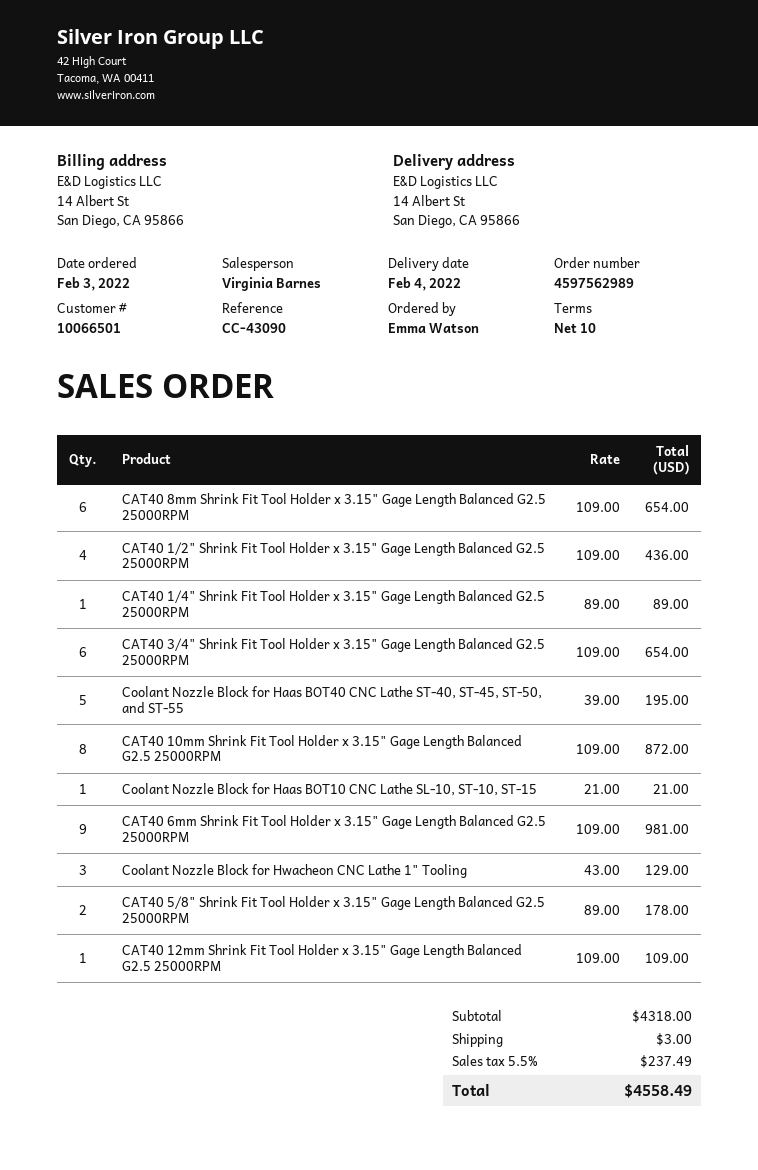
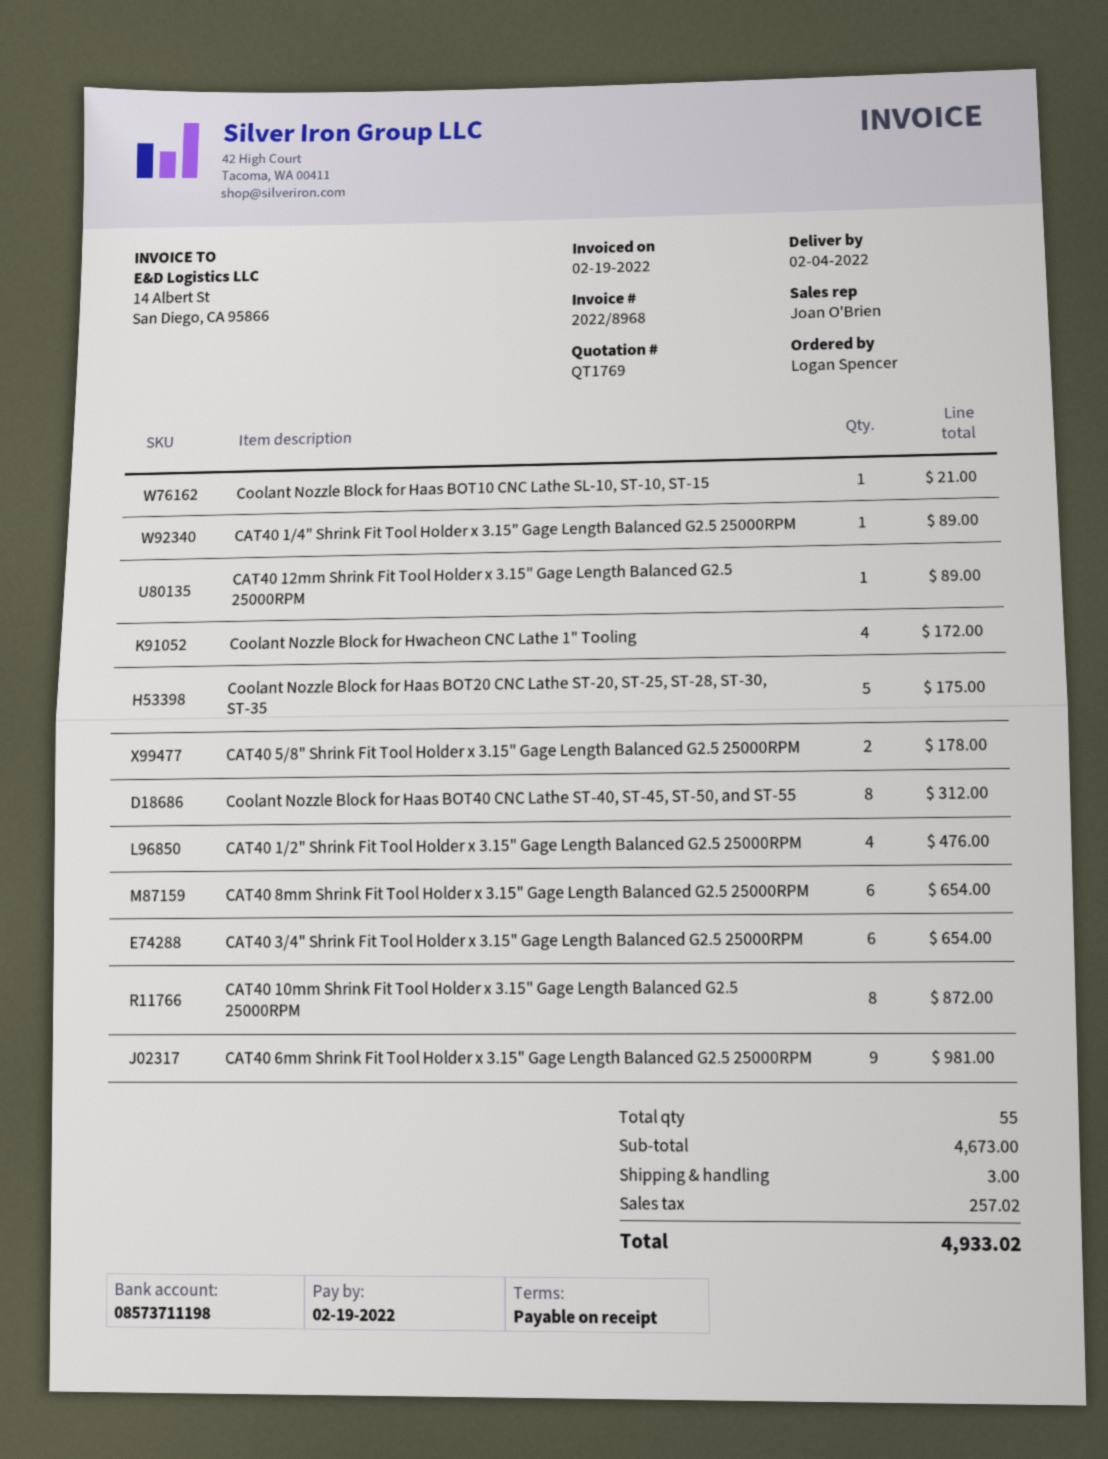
payment terms: 10 days -> on receipt
ordered by: Emma Watson -> Logan Spencer
sales rep: Virginia Barnes -> Joan O'Brien
CAT40 1/2" Shrink Fit Tool Holder x 3.15" Gage Length Balanced G2.5 25000RPM: 4 for 436.00 -> 4 for 476.00
Coolant Nozzle Block for Haas BOT40 CNC Lathe ST-40, ST-45, ST-50, and ST-55: 5 for 195.00 -> 8 for 312.00
Coolant Nozzle Block for Hwacheon CNC Lathe 1" Tooling: 3 for 129.00 -> 4 for 172.00
CAT40 12mm Shrink Fit Tool Holder x 3.15" Gage Length Balanced G2.5 25000RPM: 1 for 109.00 -> 1 for 89.00
Coolant Nozzle Block for Haas BOT20 CNC Lathe ST-20, ST-25, ST-28, ST-30, ST-35: none -> 5 for 175.00
subtotal: 4318.00 -> 4673.00
tax: 237.49 -> 257.02
total: 4558.49 -> 4933.02

